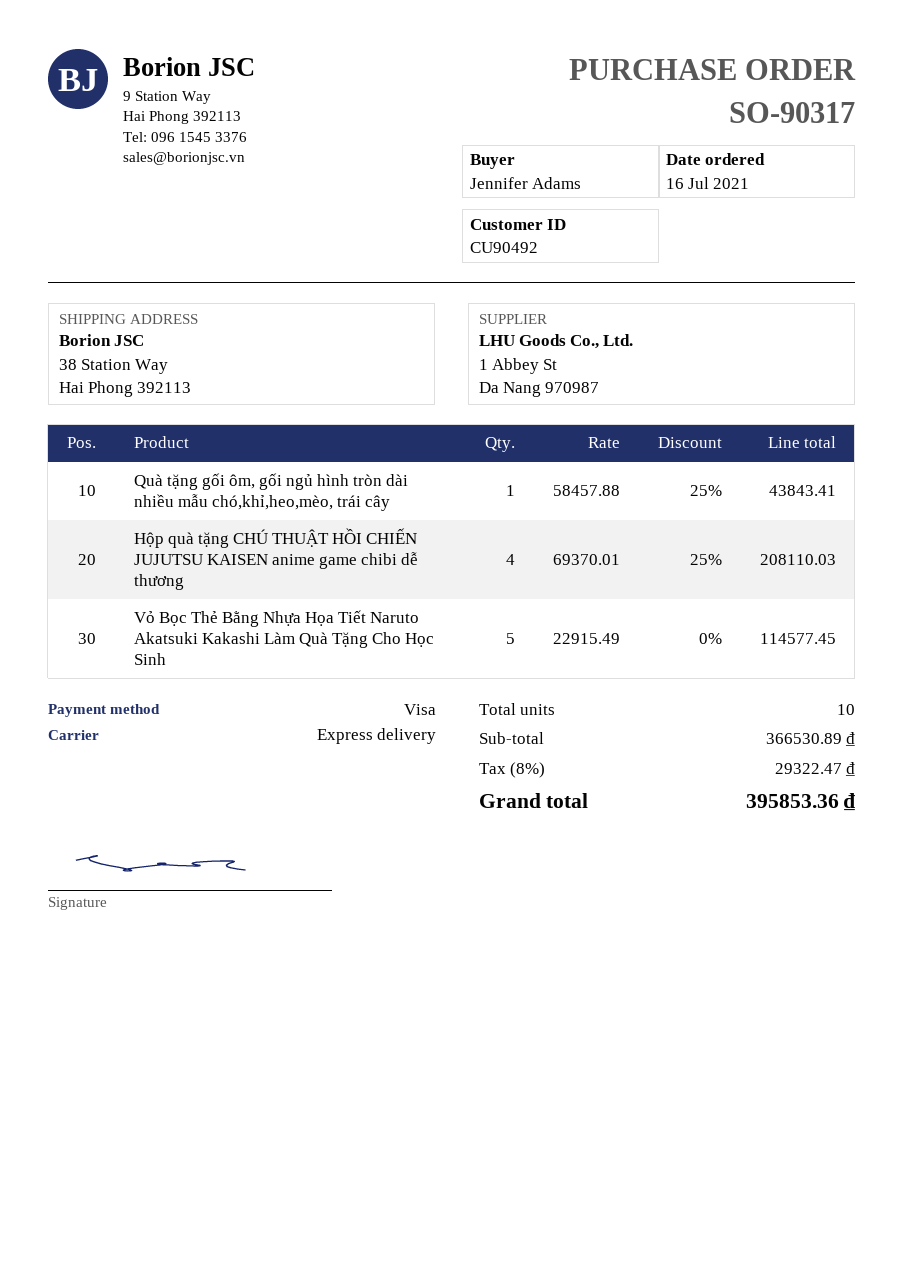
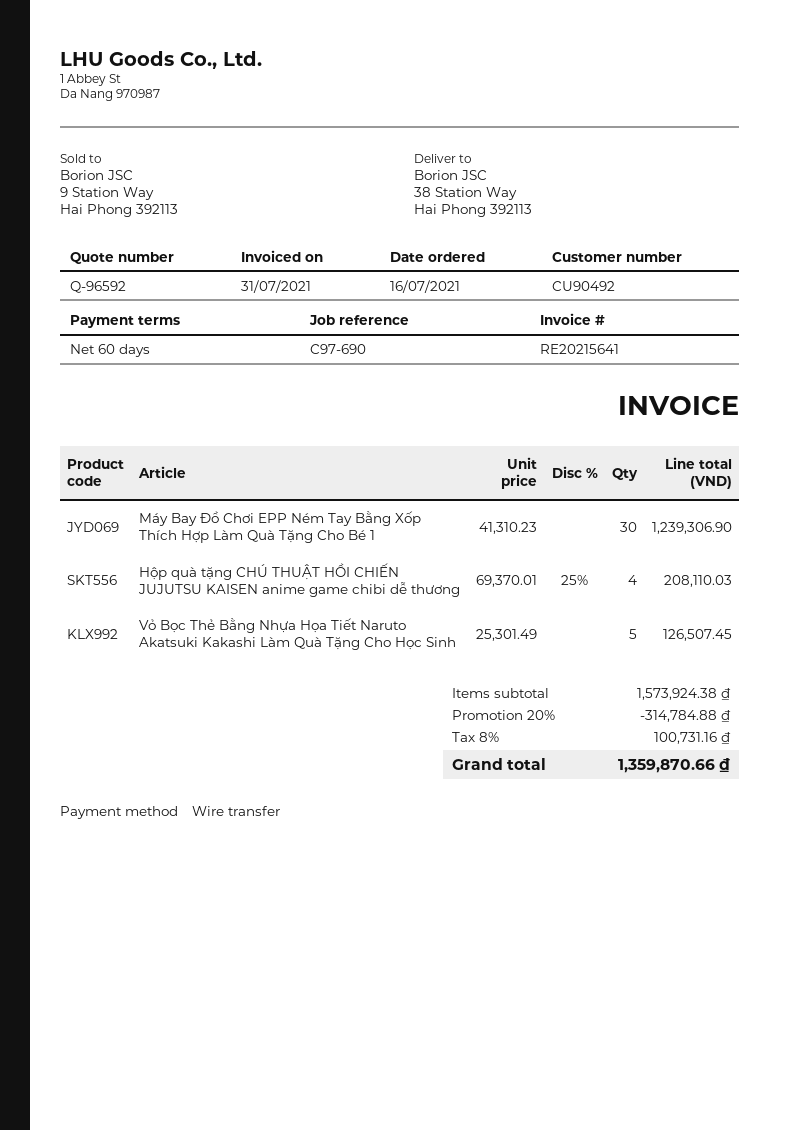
payment method: Visa -> bank transfer
Quà tặng gối ôm, gối ngủ hình tròn dài nhiều mẫu chó,khỉ,heo,mèo, trái cây: 1 x 58457.88 - 25% = 43843.41 -> none
Vỏ Bọc Thẻ Bằng Nhựa Họa Tiết Naruto Akatsuki Kakashi Làm Quà Tặng Cho Học Sinh: 5 x 22915.49 = 114577.45 -> 5 x 25301.49 = 126507.45
Máy Bay Đồ Chơi EPP Ném Tay Bằng Xốp Thích Hợp Làm Quà Tặng Cho Bé 1: none -> 30 x 41310.23 = 1239306.90
subtotal: 366530.89 -> 1573924.38
discount: none -> 20% = 314784.88
tax: 8% = 29322.47 -> 8% = 100731.16
total: 395853.36 -> 1359870.66

